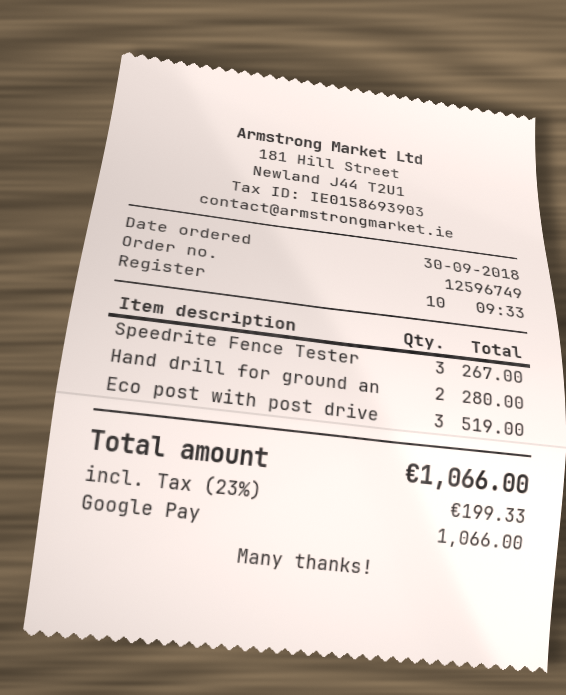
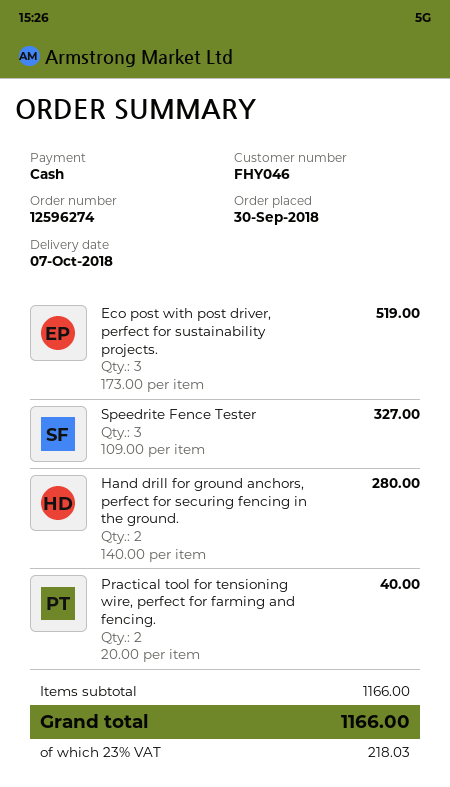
order number: 12596749 -> 12596274
payment method: Google Pay -> cash
Speedrite Fence Tester: 3 for 267.00 -> 3 for 327.00
Practical tool for tensioning wire, perfect for farming and fencing.: none -> 2 for 40.00
tax: 23% = 199.33 -> 23% = 218.03
total: 1066.00 -> 1166.00

